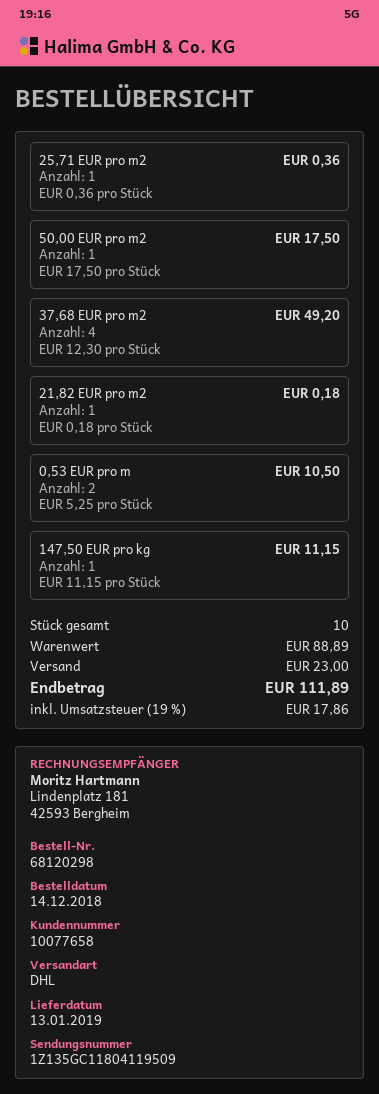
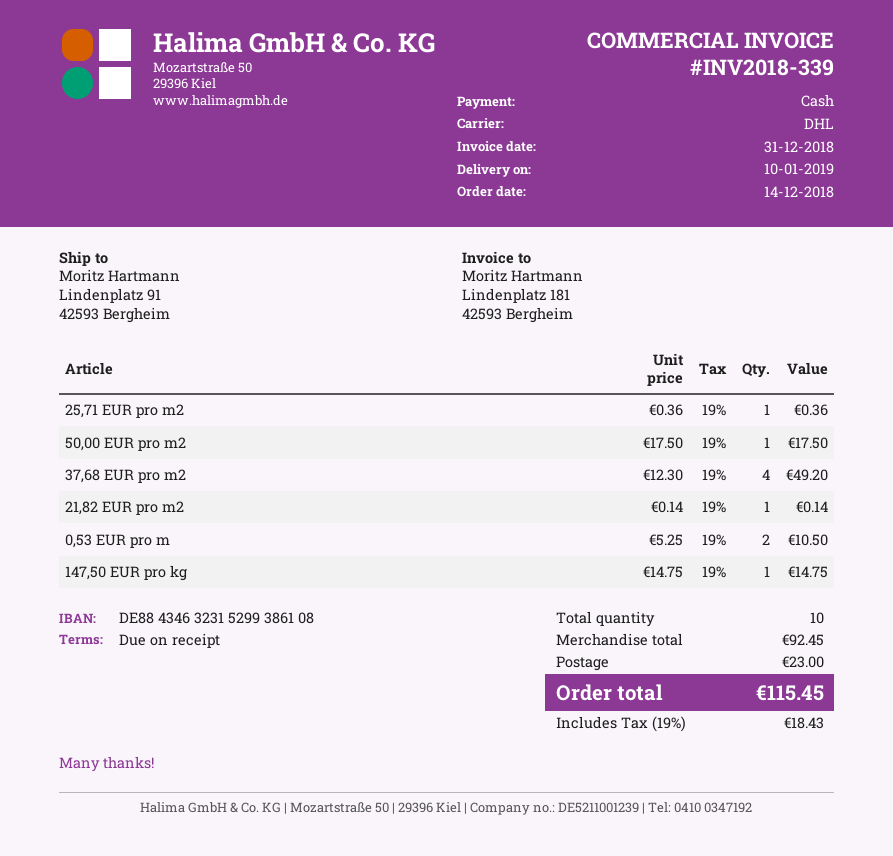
delivery date: 2019-01-13 -> 2019-01-10
21,82 EUR pro m2: 1 x 0.18 = 0.18 -> 1 x 0.14 = 0.14
147,50 EUR pro kg: 1 x 11.15 = 11.15 -> 1 x 14.75 = 14.75
subtotal: 88.89 -> 92.45
tax: 19% = 17.86 -> 19% = 18.43
total: 111.89 -> 115.45

